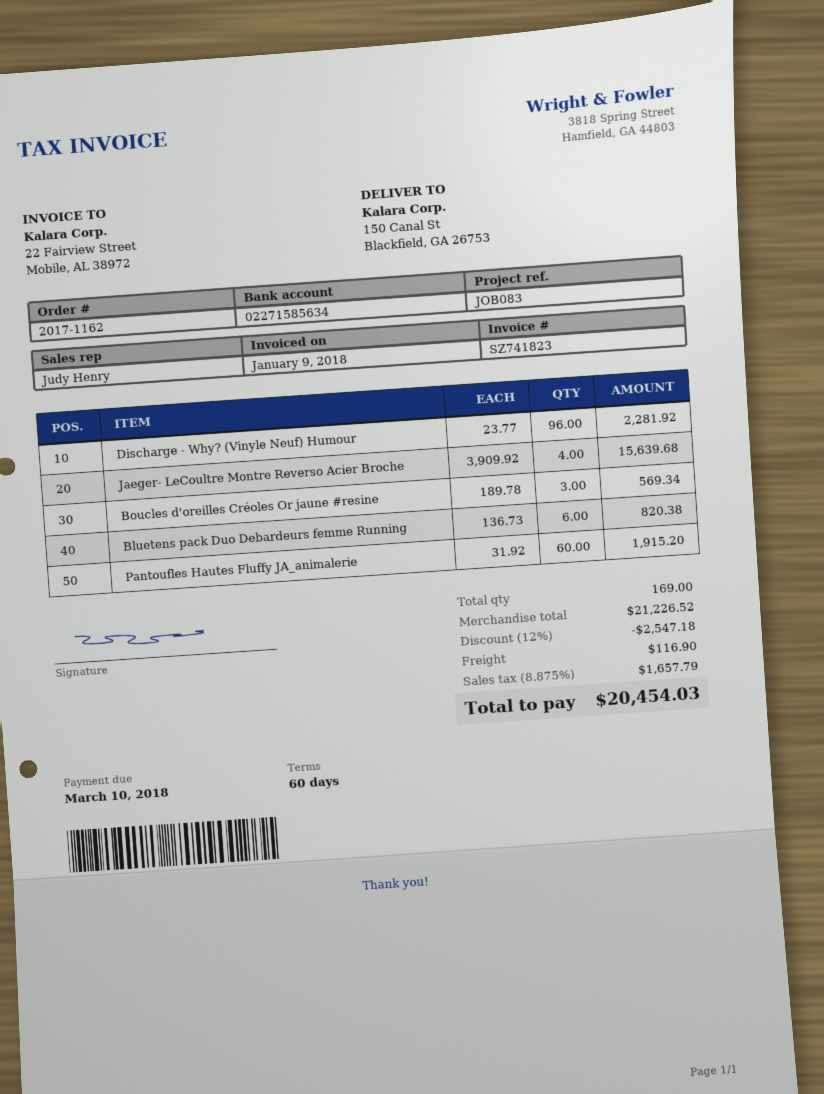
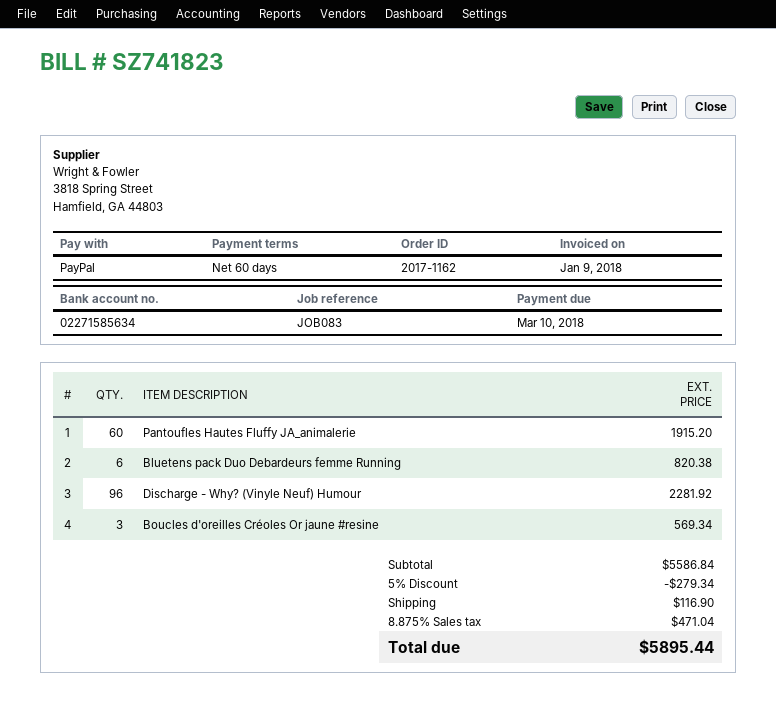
Jaeger- LeCoultre Montre Reverso Acier Broche: 4 for 15639.68 -> none
subtotal: 21226.52 -> 5586.84
discount: 12% = 2547.18 -> 5% = 279.34
tax: 8.875% = 1657.79 -> 8.875% = 471.04
total: 20454.03 -> 5895.44

